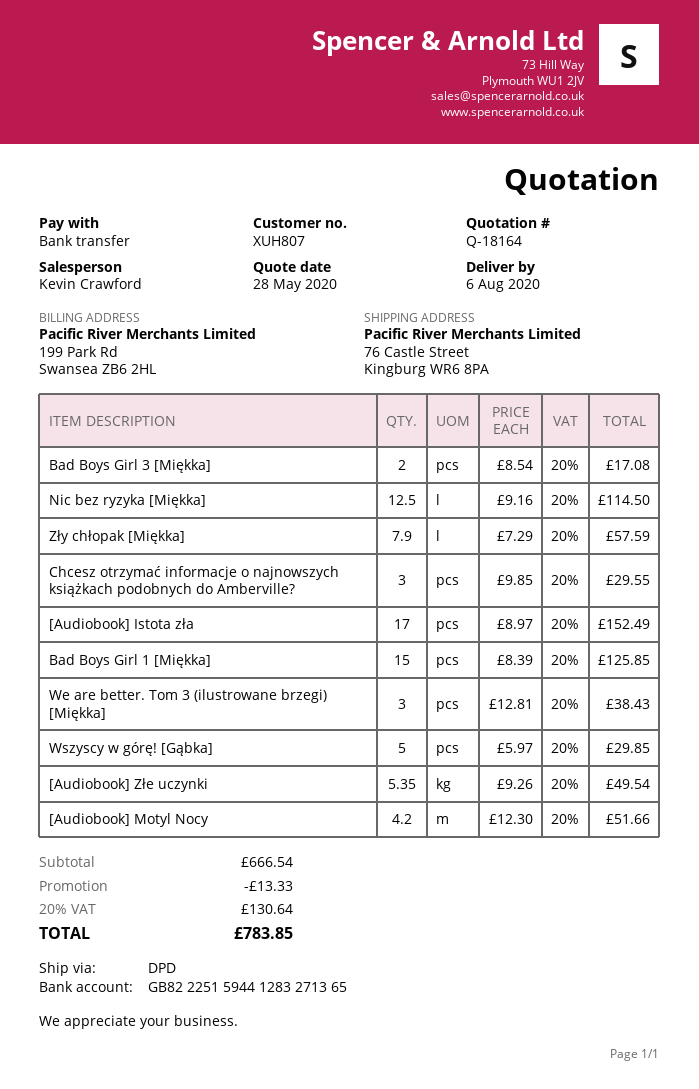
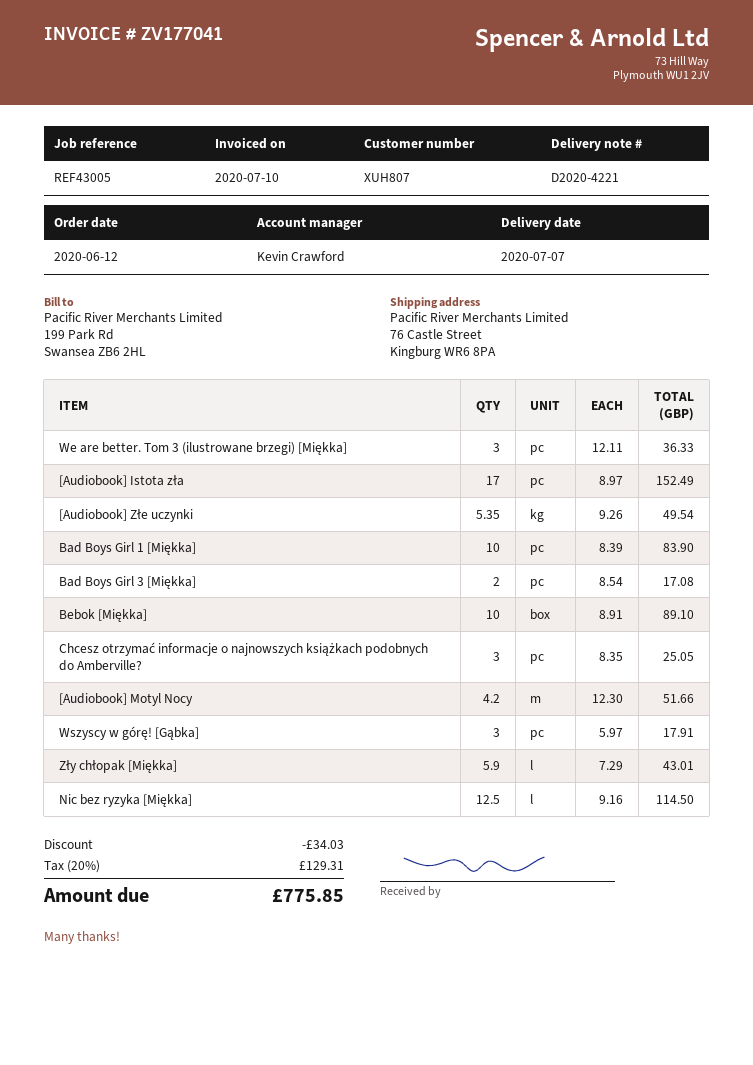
delivery date: 2020-08-06 -> 2020-07-07
Zły chłopak [Miękka]: 7.9 x 7.29 = 57.59 -> 5.9 x 7.29 = 43.01
Chcesz otrzymać informacje o najnowszych książkach podobnych do Amberville?: 3 x 9.85 = 29.55 -> 3 x 8.35 = 25.05
Bad Boys Girl 1 [Miękka]: 15 x 8.39 = 125.85 -> 10 x 8.39 = 83.90
We are better. Tom 3 (ilustrowane brzegi) [Miękka]: 3 x 12.81 = 38.43 -> 3 x 12.11 = 36.33
Wszyscy w górę! [Gąbka]: 5 x 5.97 = 29.85 -> 3 x 5.97 = 17.91
Bebok [Miękka]: none -> 10 x 8.91 = 89.10
discount: 13.33 -> 34.03
tax: 20% = 130.64 -> 20% = 129.31
total: 783.85 -> 775.85

